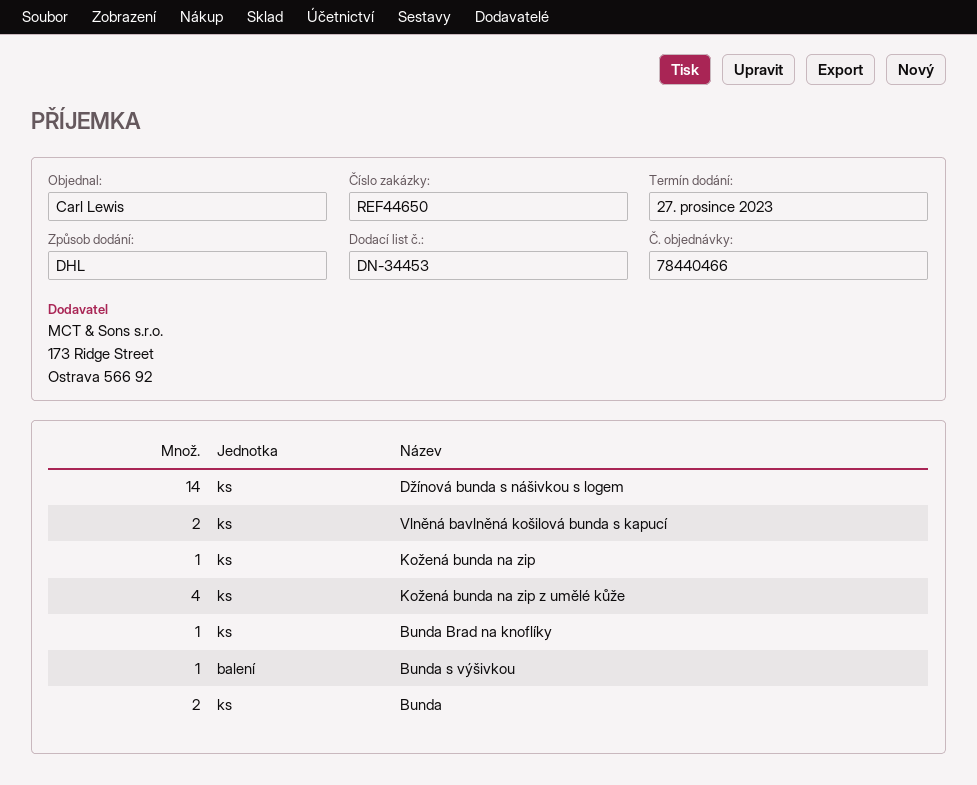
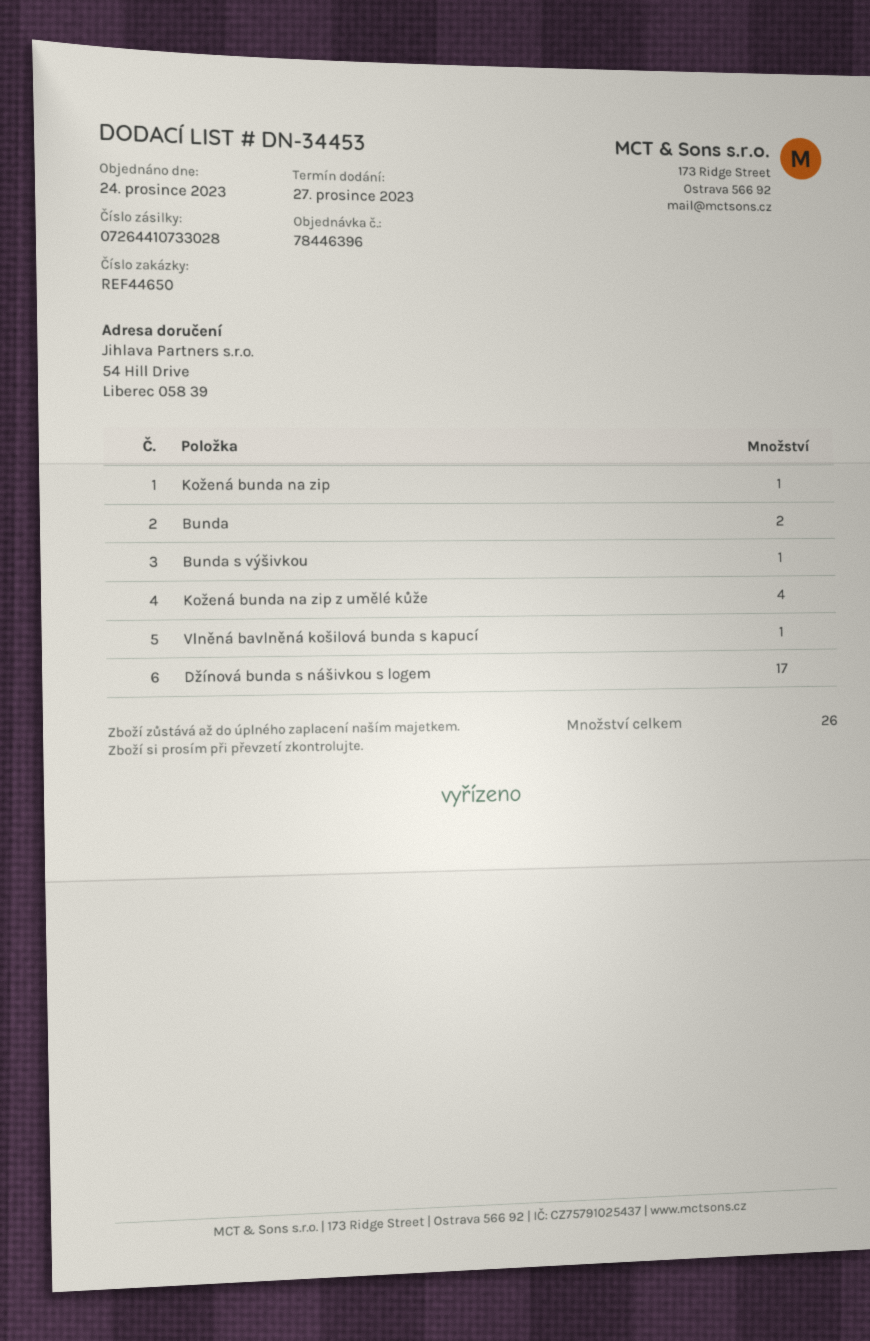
order number: 78440466 -> 78446396
Džínová bunda s nášivkou s logem: 14 -> 17
Vlněná bavlněná košilová bunda s kapucí: 2 -> 1
Bunda Brad na knoflíky: 1 -> none

